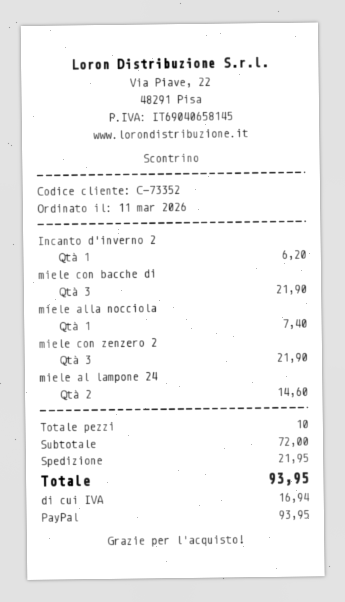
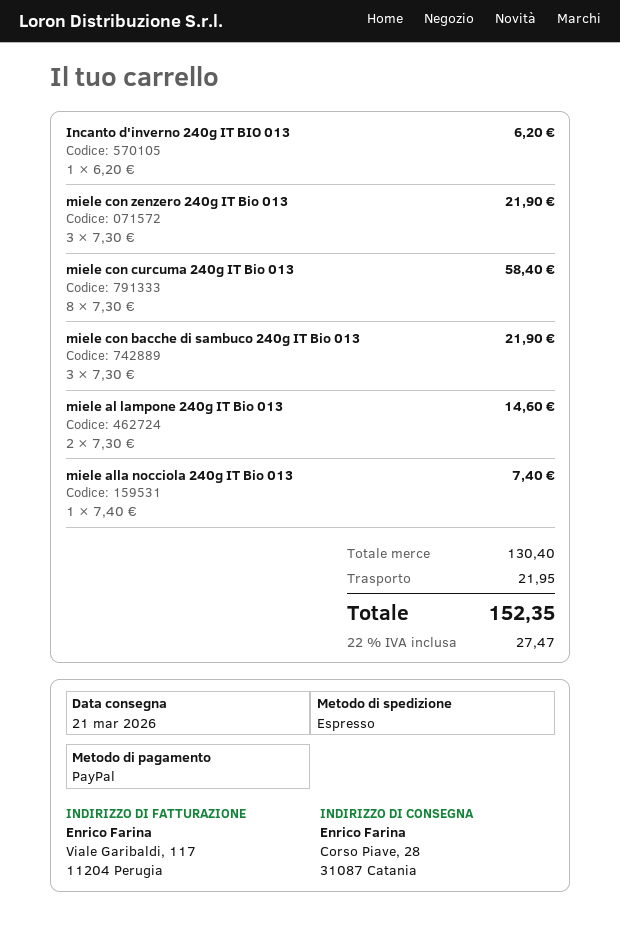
miele con curcuma 240g IT Bio 013: none -> 8 for 58.40
subtotal: 72.00 -> 130.40
tax: 16.94 -> 27.47
total: 93.95 -> 152.35

